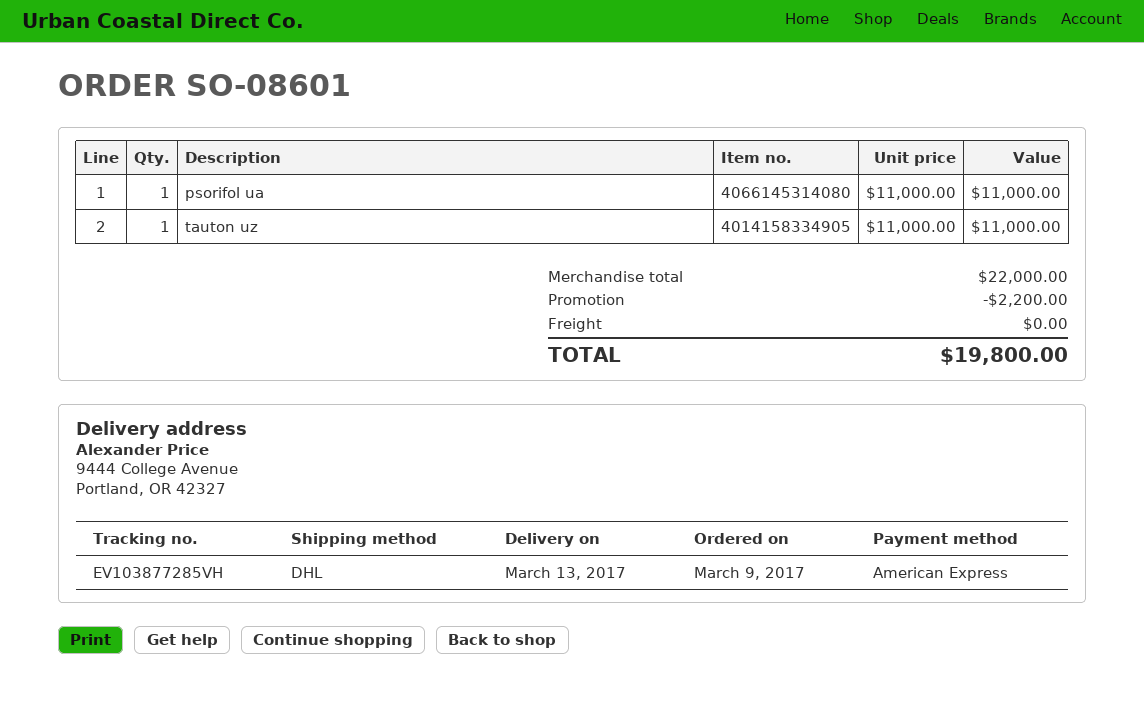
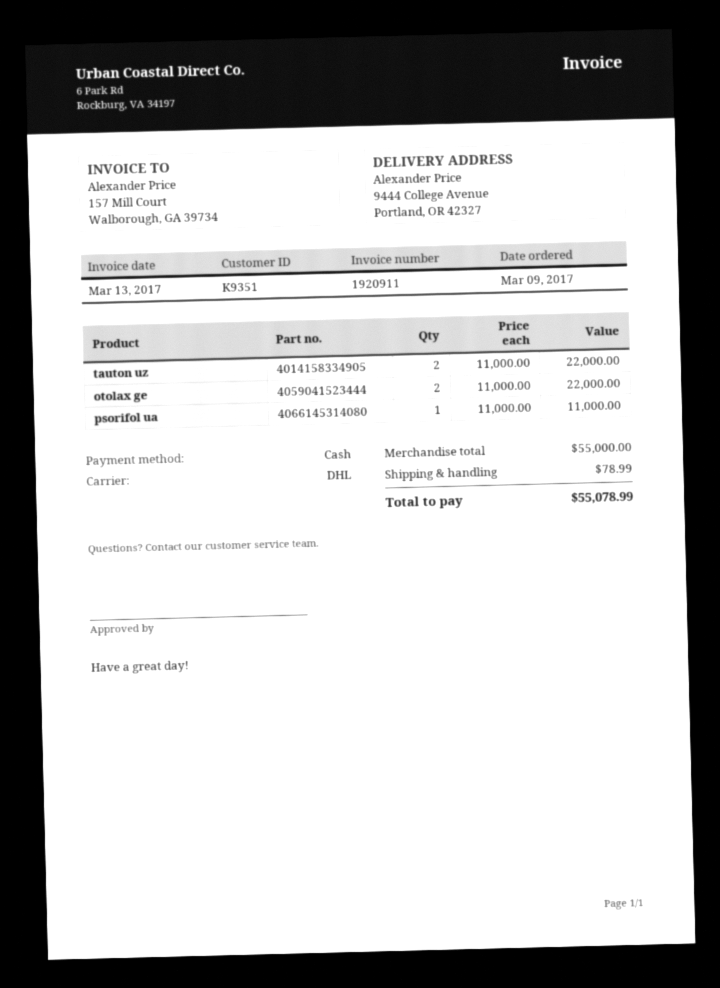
payment method: American Express -> cash
tauton uz: 1 x 11000.00 = 11000.00 -> 2 x 11000.00 = 22000.00
otolax ge: none -> 2 x 11000.00 = 22000.00
subtotal: 22000.00 -> 55000.00
discount: 2200.00 -> none
shipping: 0.00 -> 78.99
total: 19800.00 -> 55078.99

